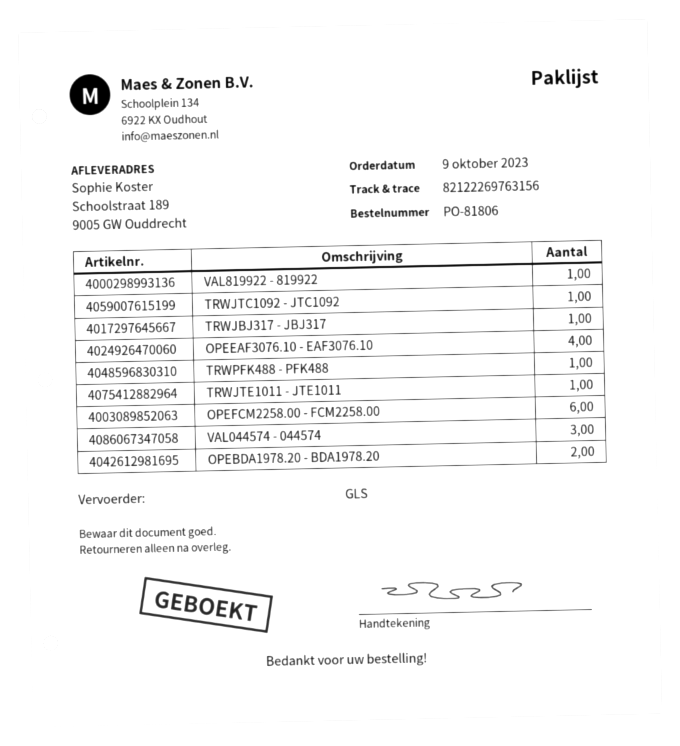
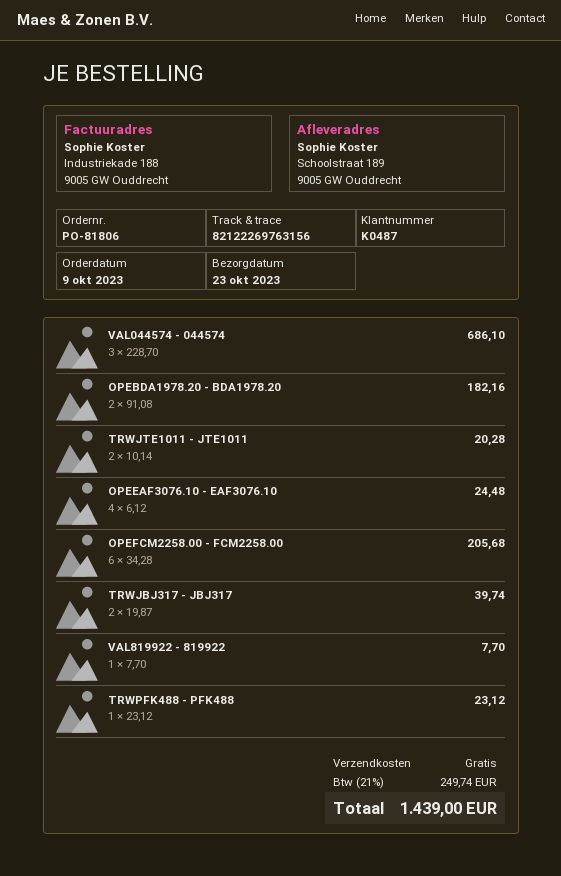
TRWJTC1092 - JTC1092: 1 -> none
TRWJBJ317 - JBJ317: 1 -> 2
TRWJTE1011 - JTE1011: 1 -> 2

